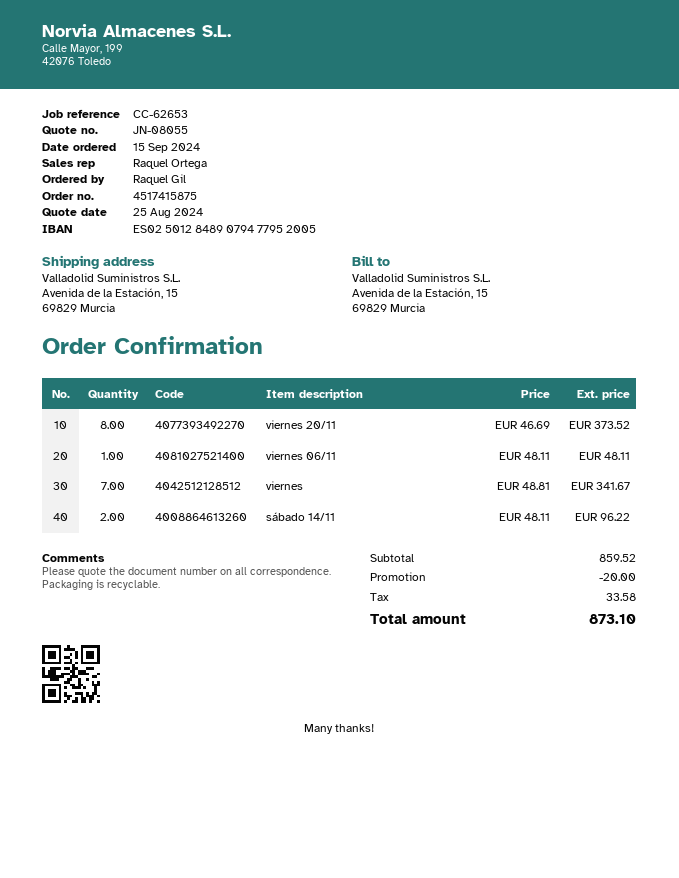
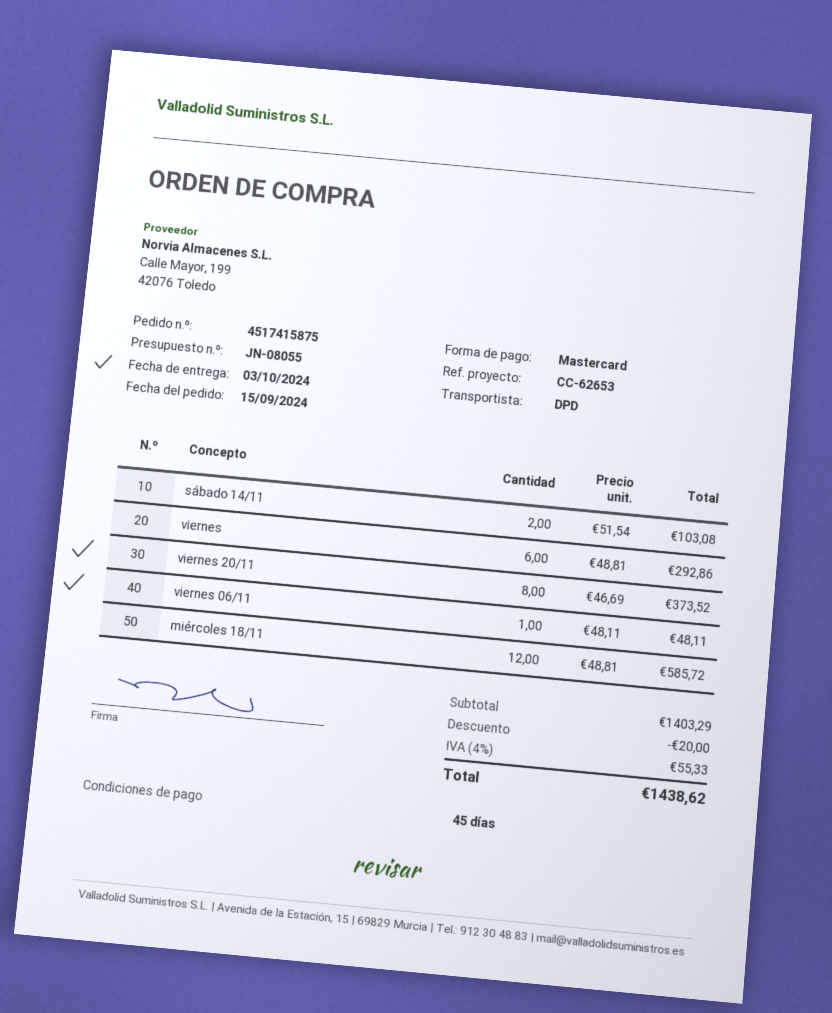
viernes: 7 x 48.81 = 341.67 -> 6 x 48.81 = 292.86
sábado 14/11: 2 x 48.11 = 96.22 -> 2 x 51.54 = 103.08
miércoles 18/11: none -> 12 x 48.81 = 585.72
subtotal: 859.52 -> 1403.29
tax: 33.58 -> 55.33
total: 873.10 -> 1438.62

